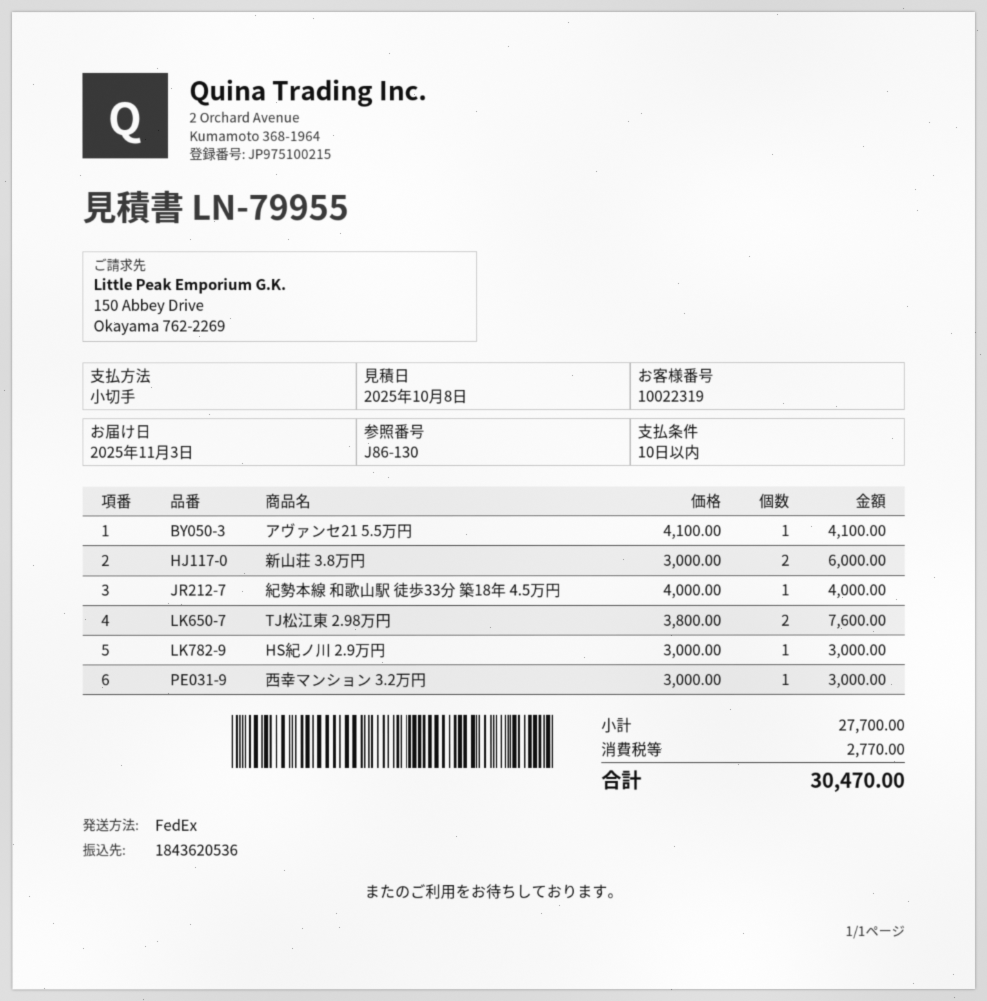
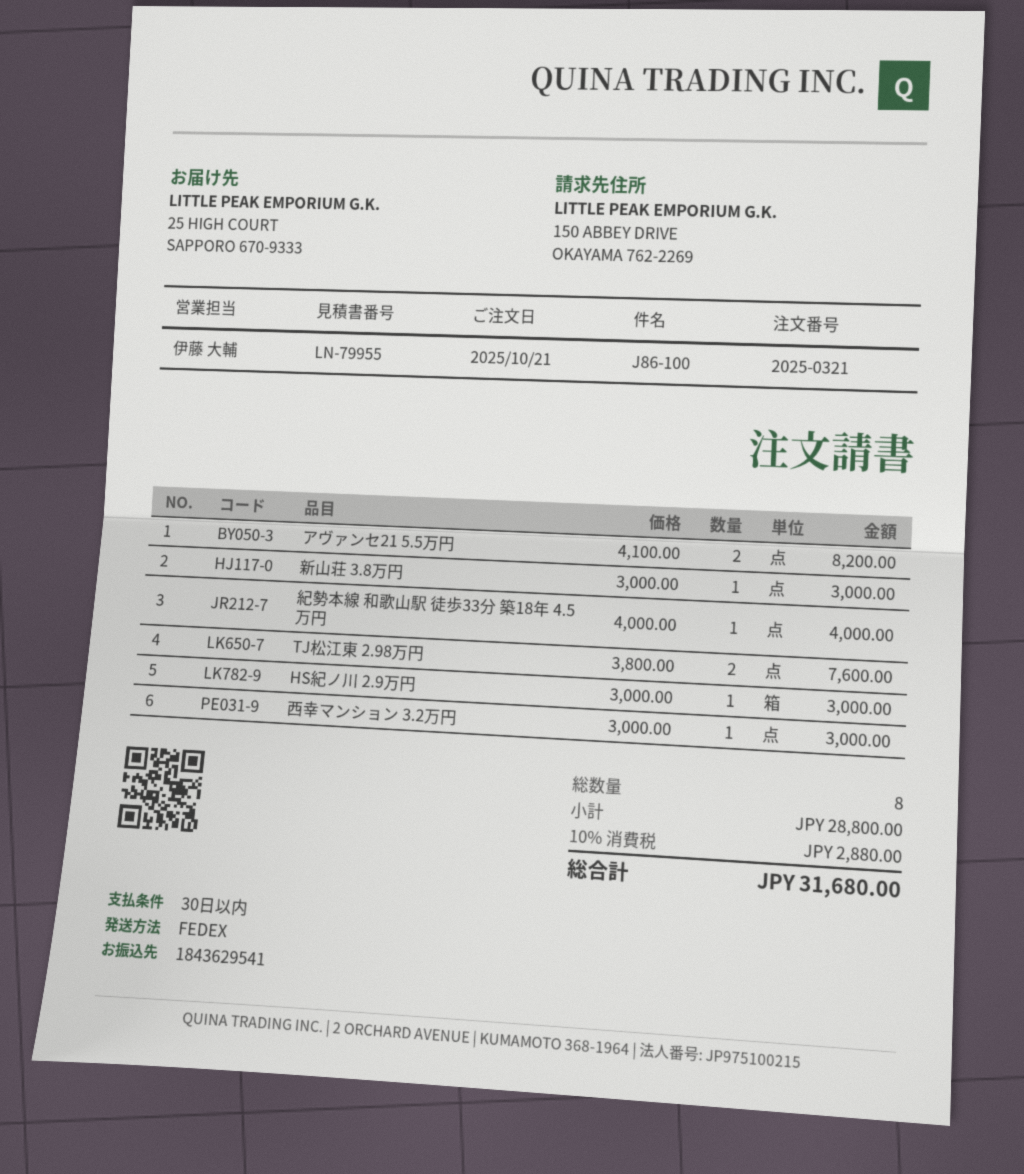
payment terms: 10 days -> 30 days
reference: J86-130 -> J86-100
bank account: 1843620536 -> 1843629541
アヴァンセ21 5.5万円: 1 x 4100.00 = 4100.00 -> 2 x 4100.00 = 8200.00
新山荘 3.8万円: 2 x 3000.00 = 6000.00 -> 1 x 3000.00 = 3000.00
subtotal: 27700.00 -> 28800.00
tax: 2770.00 -> 2880.00
total: 30470.00 -> 31680.00

